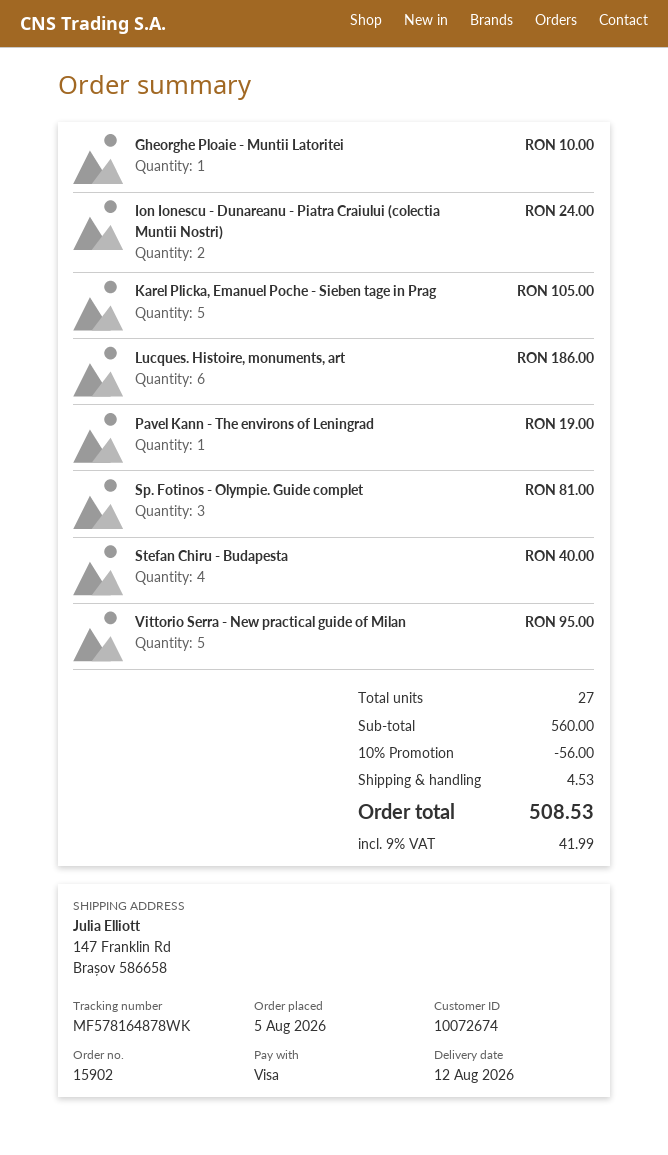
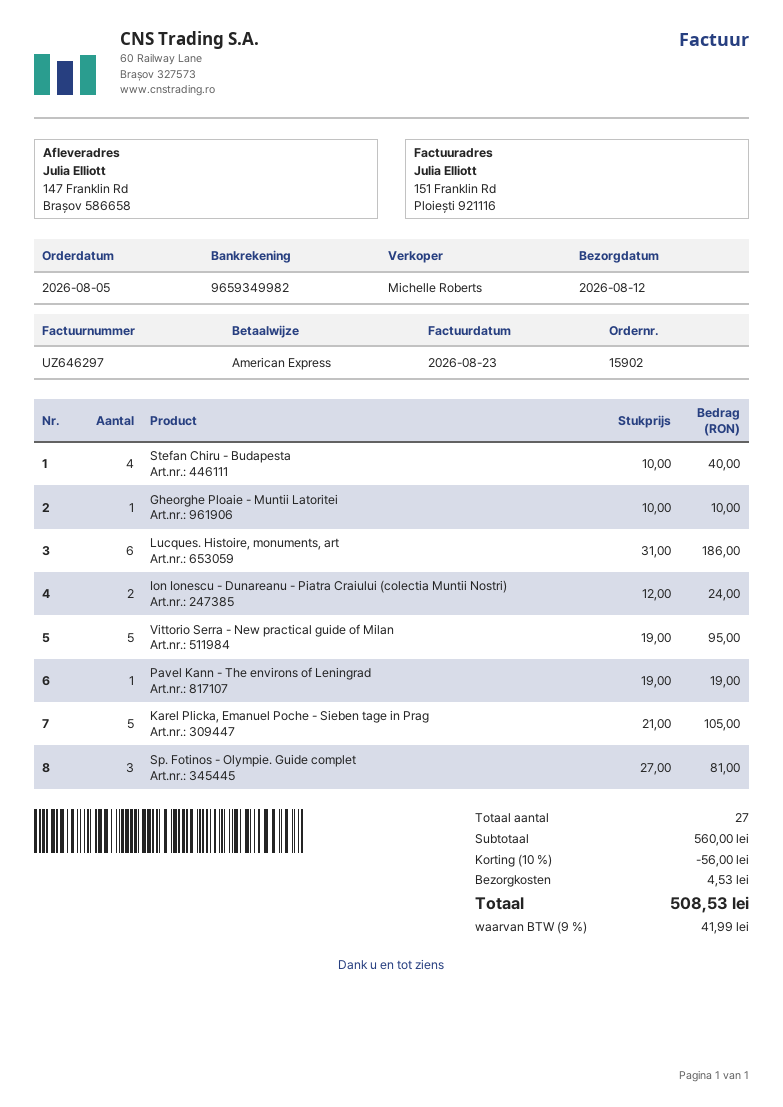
payment method: Visa -> American Express

